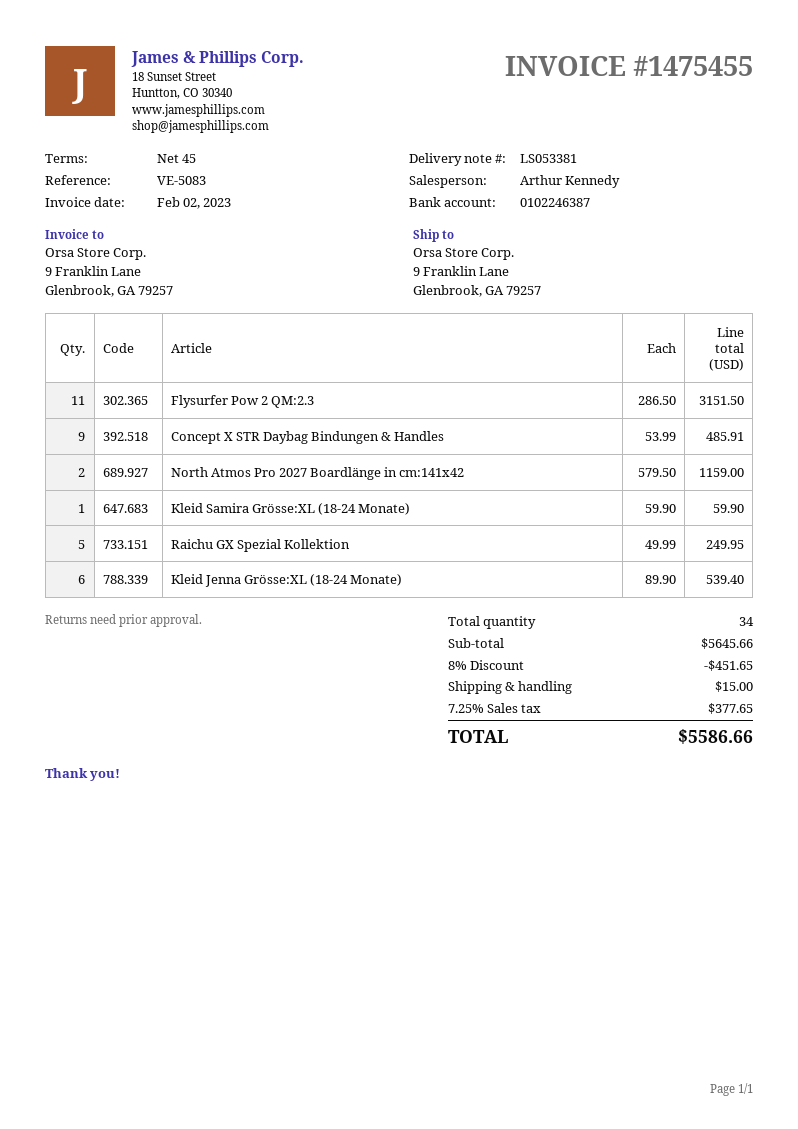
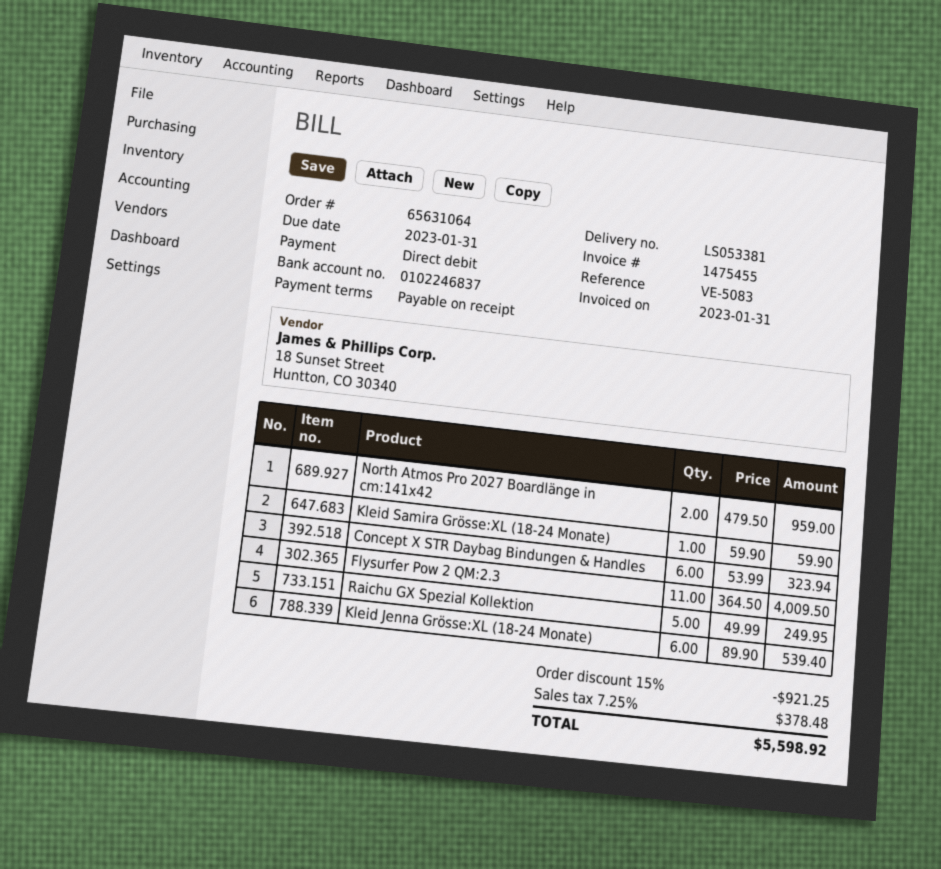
invoice date: 2023-02-02 -> 2023-01-31
payment terms: 45 days -> on receipt
bank account: 0102246387 -> 0102246837
Flysurfer Pow 2 QM:2.3: 11 x 286.50 = 3151.50 -> 11 x 364.50 = 4009.50
Concept X STR Daybag Bindungen & Handles: 9 x 53.99 = 485.91 -> 6 x 53.99 = 323.94
North Atmos Pro 2027 Boardlänge in cm:141x42: 2 x 579.50 = 1159.00 -> 2 x 479.50 = 959.00
discount: 8% = 451.65 -> 15% = 921.25
shipping: 15.00 -> none
tax: 7.25% = 377.65 -> 7.25% = 378.48
total: 5586.66 -> 5598.92

